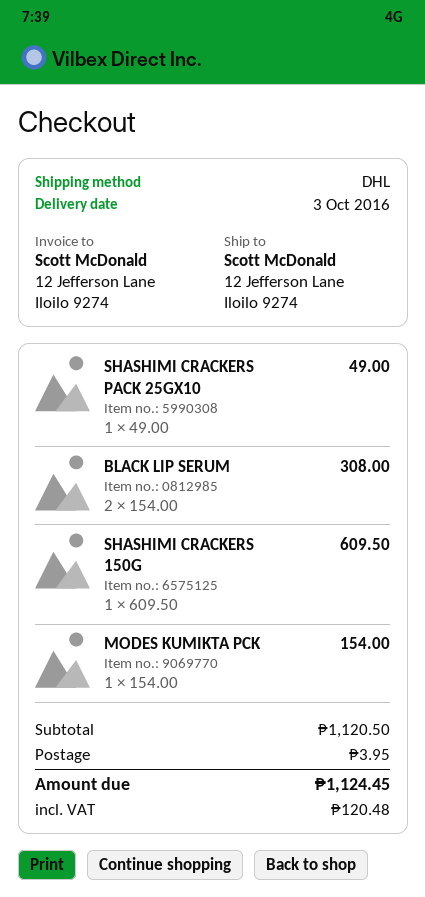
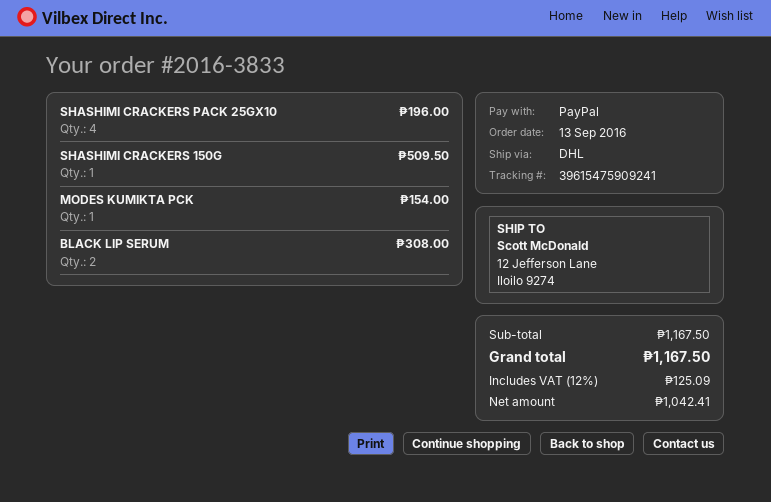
SHASHIMI CRACKERS PACK 25GX10: 1 for 49.00 -> 4 for 196.00
SHASHIMI CRACKERS 150G: 1 for 609.50 -> 1 for 509.50
subtotal: 1120.50 -> 1167.50
shipping: 3.95 -> none
tax: 120.48 -> 125.09
total: 1124.45 -> 1167.50

